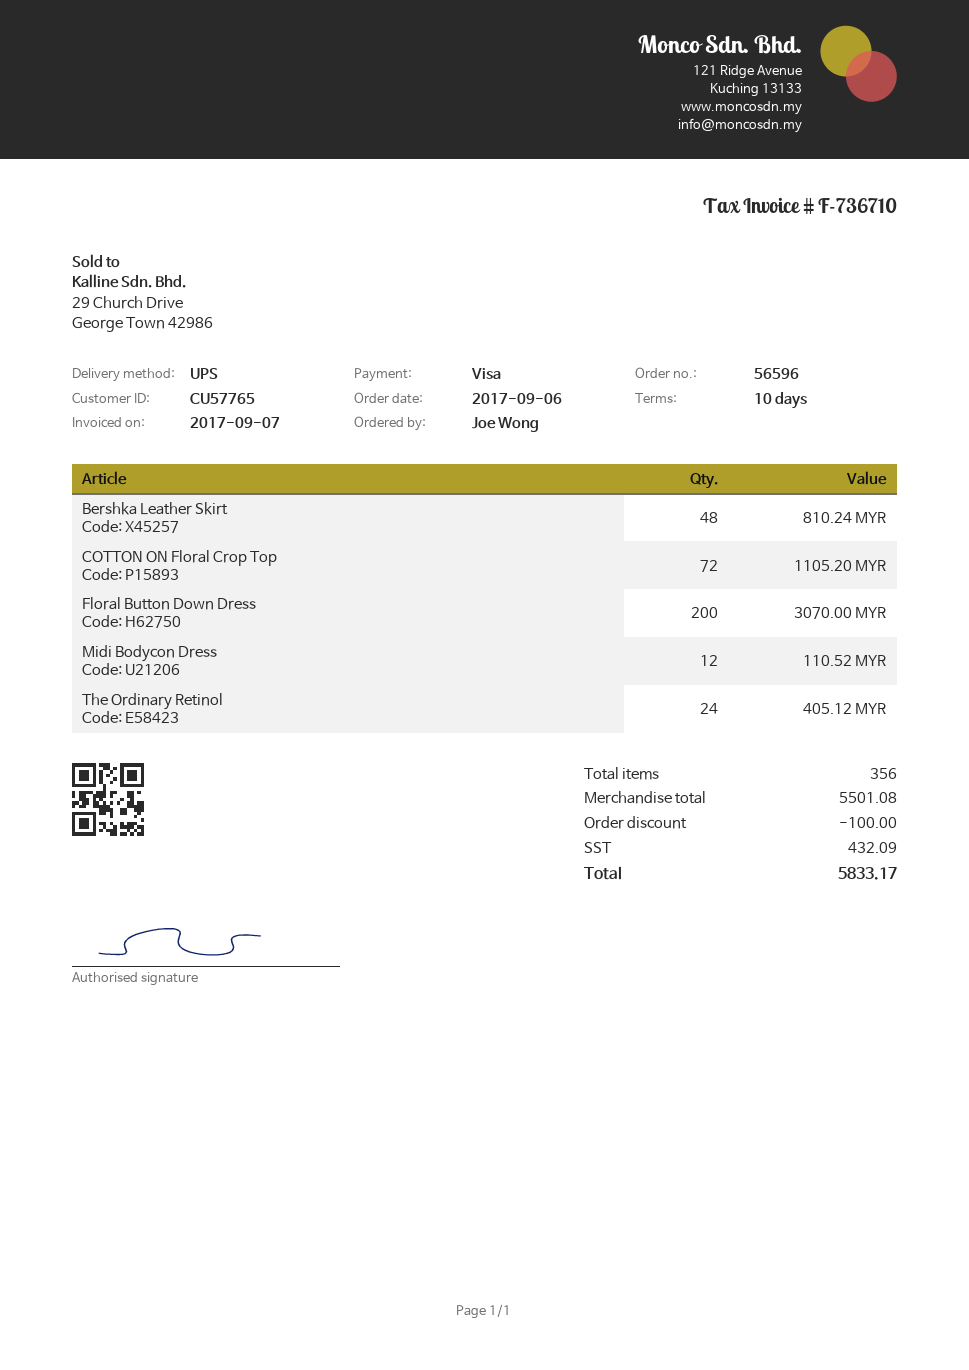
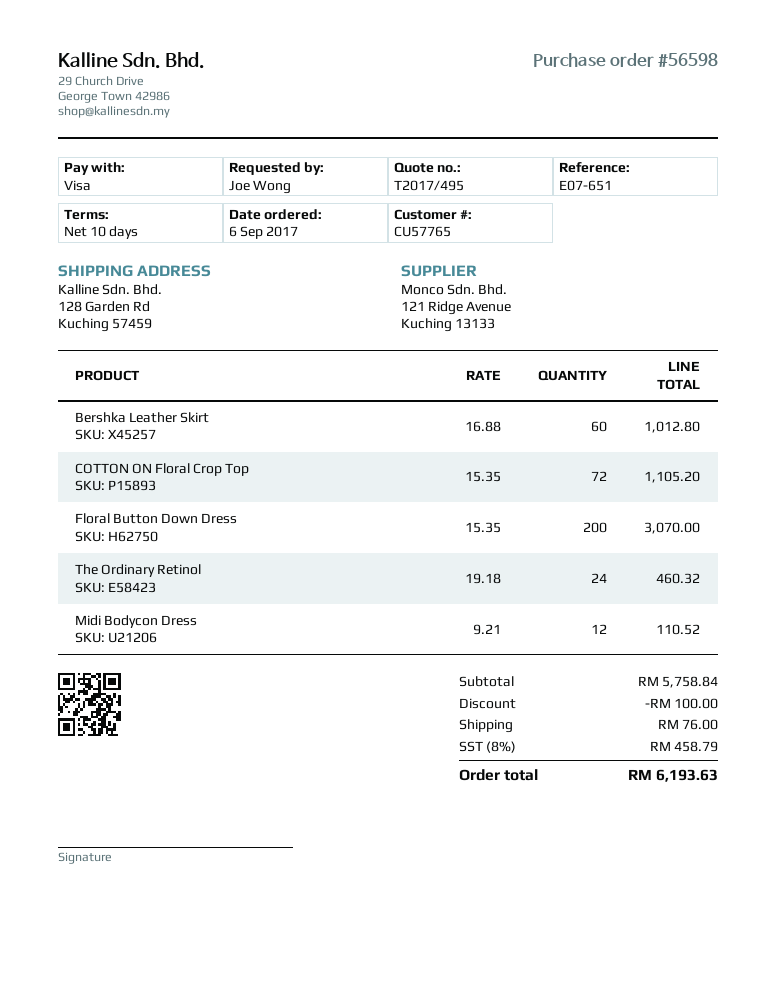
order number: 56596 -> 56598
Bershka Leather Skirt: 48 for 810.24 -> 60 for 1012.80
The Ordinary Retinol: 24 for 405.12 -> 24 for 460.32
subtotal: 5501.08 -> 5758.84
shipping: none -> 76.00
tax: 432.09 -> 458.79
total: 5833.17 -> 6193.63

